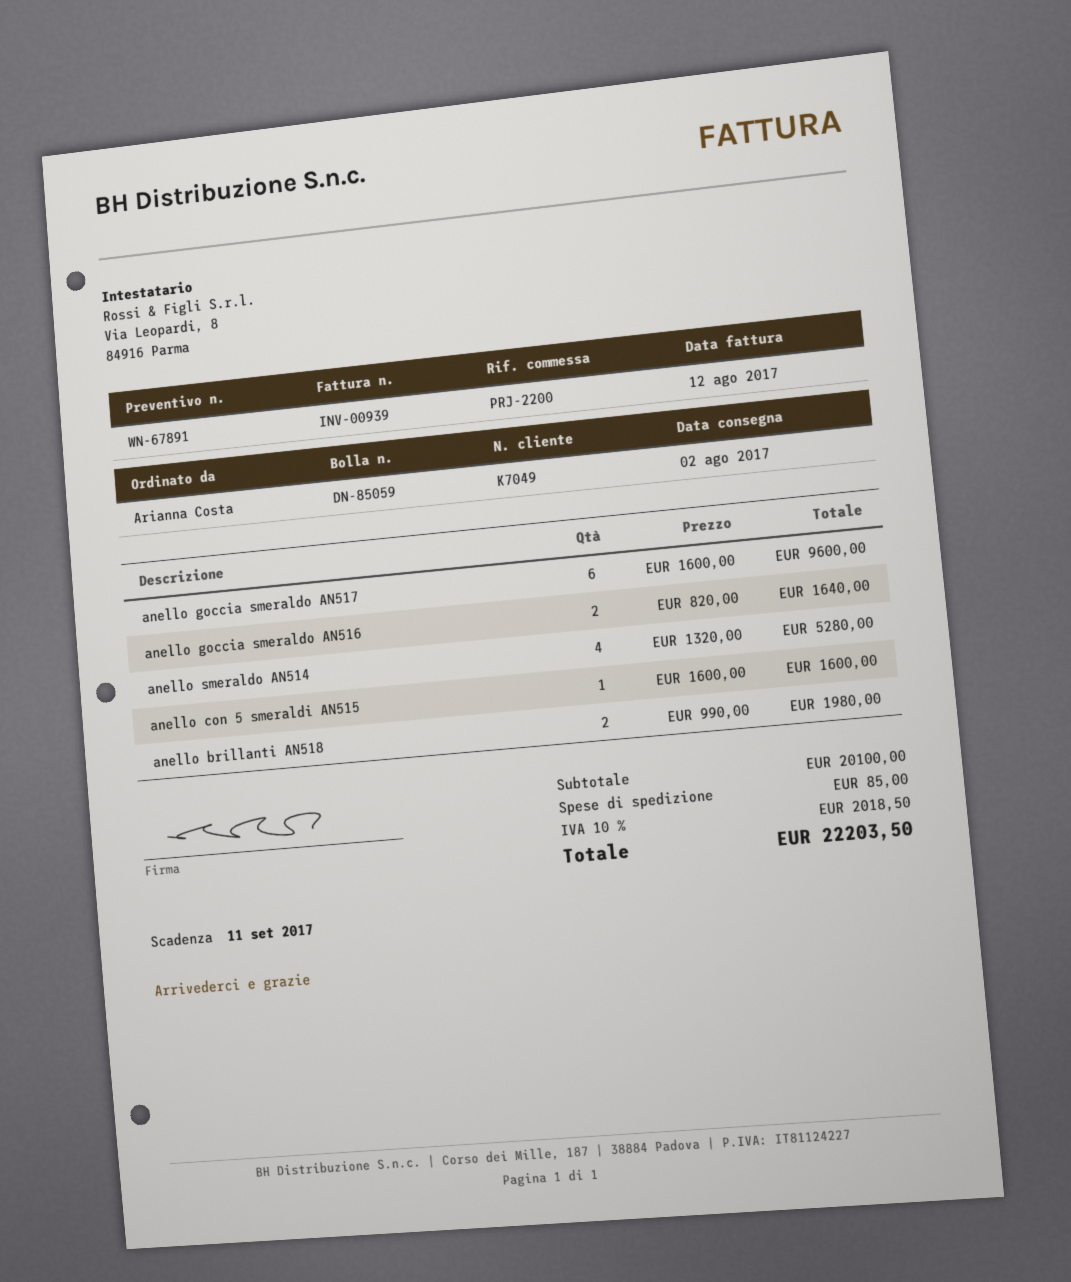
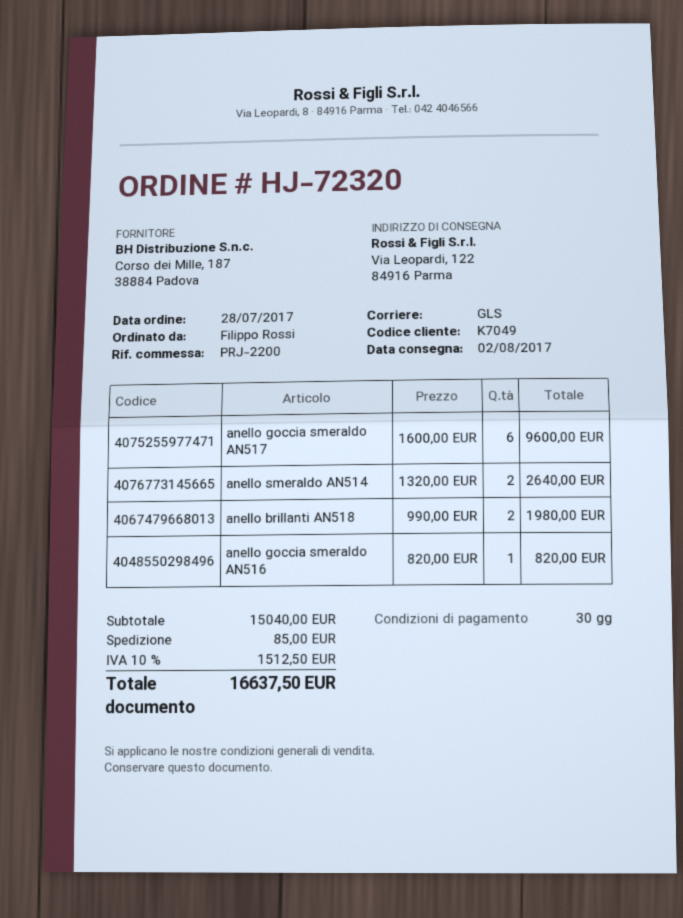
ordered by: Arianna Costa -> Filippo Rossi
anello goccia smeraldo AN516: 2 x 820.00 = 1640.00 -> 1 x 820.00 = 820.00
anello smeraldo AN514: 4 x 1320.00 = 5280.00 -> 2 x 1320.00 = 2640.00
anello con 5 smeraldi AN515: 1 x 1600.00 = 1600.00 -> none
subtotal: 20100.00 -> 15040.00
tax: 10% = 2018.50 -> 10% = 1512.50
total: 22203.50 -> 16637.50

